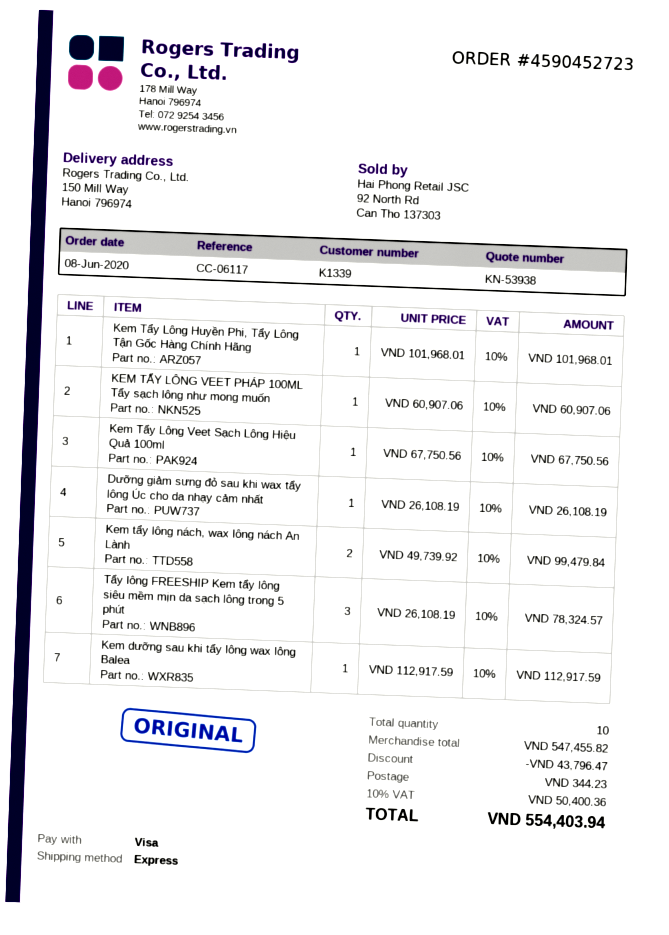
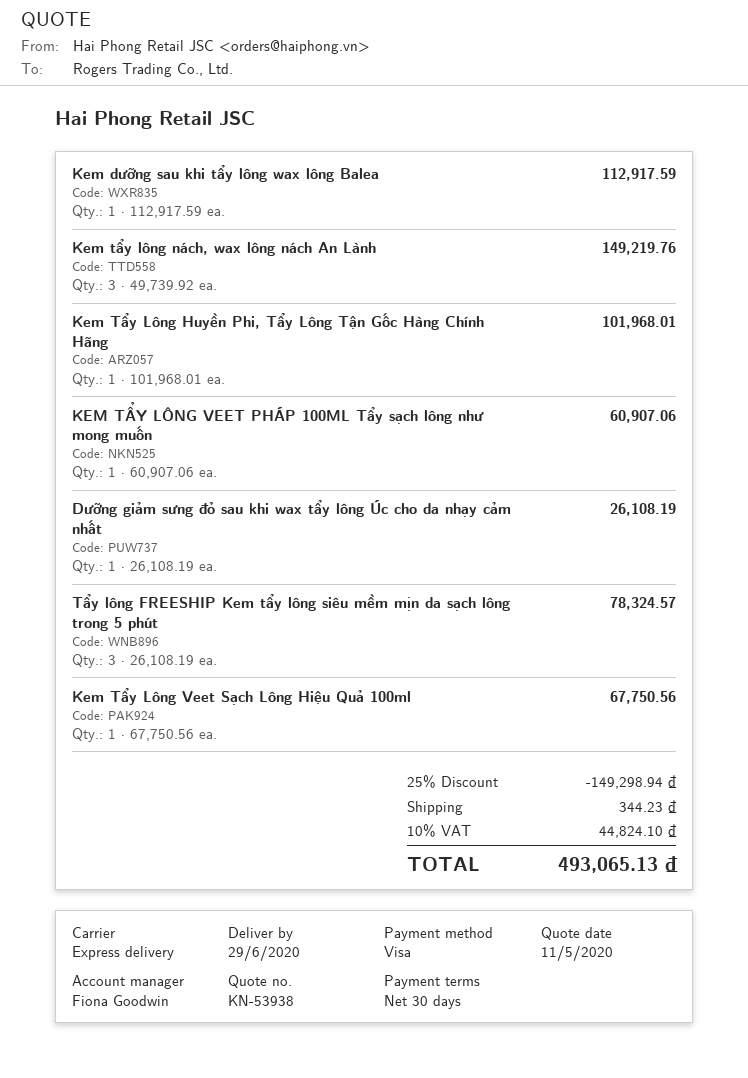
Kem tẩy lông nách, wax lông nách An Lành: 2 x 49739.92 = 99479.84 -> 3 x 49739.92 = 149219.76
discount: 43796.47 -> 149298.94
tax: 10% = 50400.36 -> 10% = 44824.10
total: 554403.94 -> 493065.13

